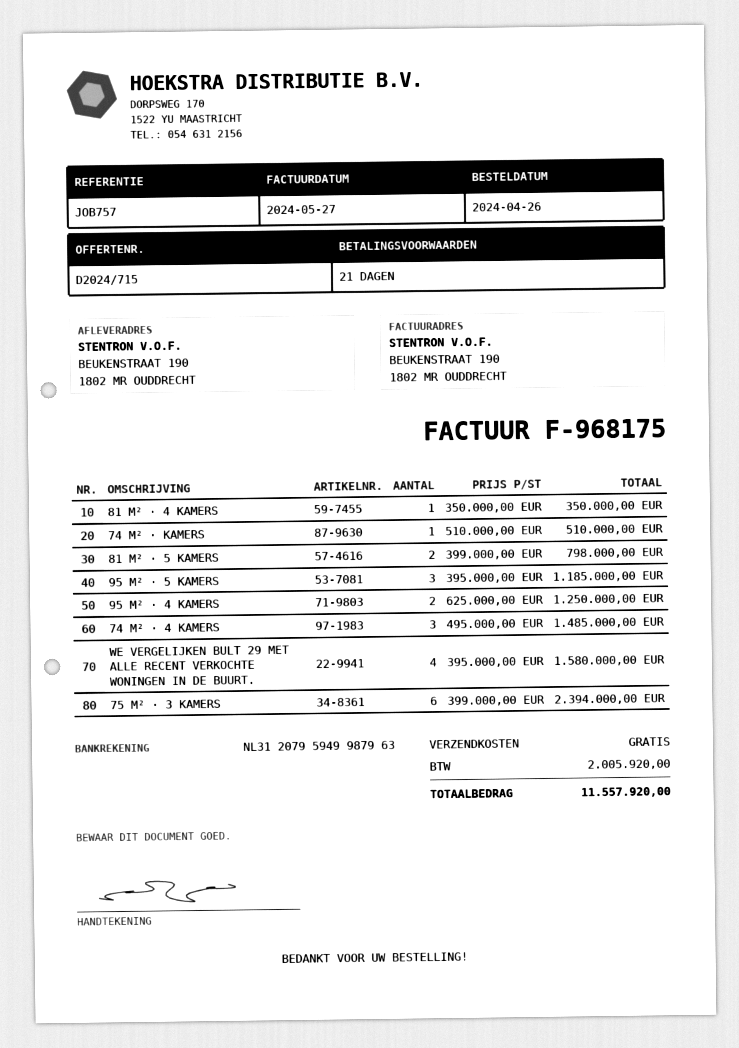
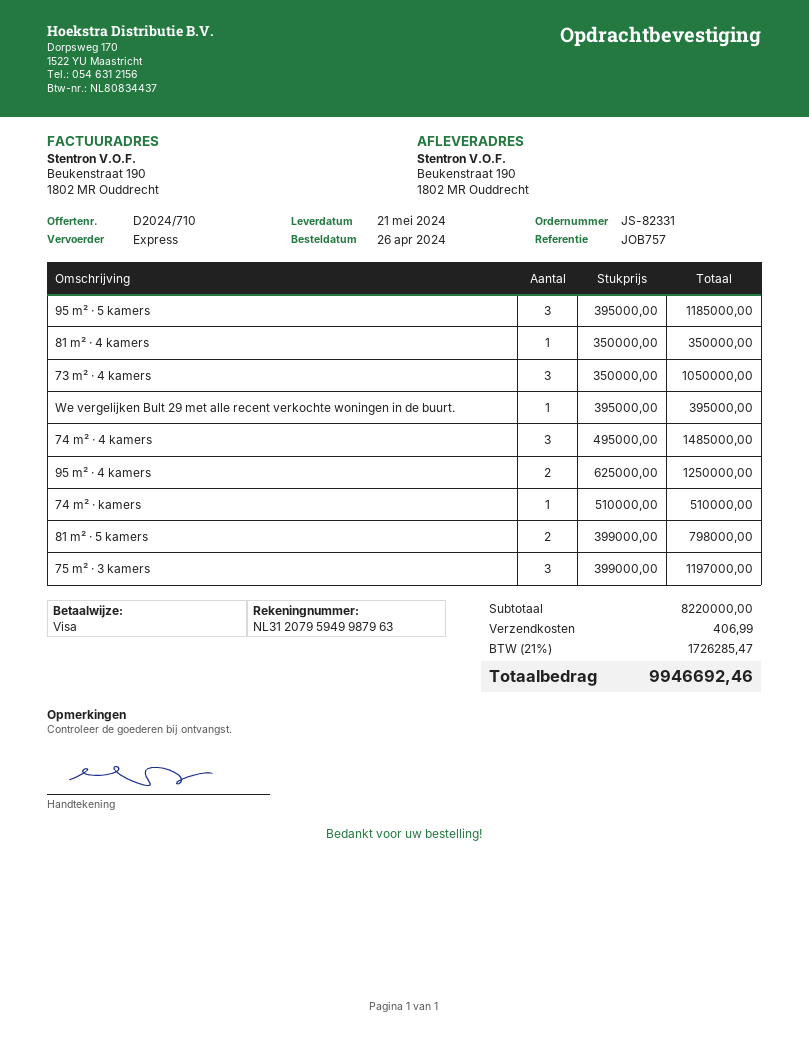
quote number: D2024/715 -> D2024/710
WE VERGELIJKEN BULT 29 MET ALLE RECENT VERKOCHTE WONINGEN IN DE BUURT.: 4 x 395000.00 = 1580000.00 -> 1 x 395000.00 = 395000.00
75 M² · 3 KAMERS: 6 x 399000.00 = 2394000.00 -> 3 x 399000.00 = 1197000.00
73 m² · 4 kamers: none -> 3 x 350000.00 = 1050000.00
shipping: 0.00 -> 406.99
tax: 2005920.00 -> 1726285.47
total: 11557920.00 -> 9946692.46

